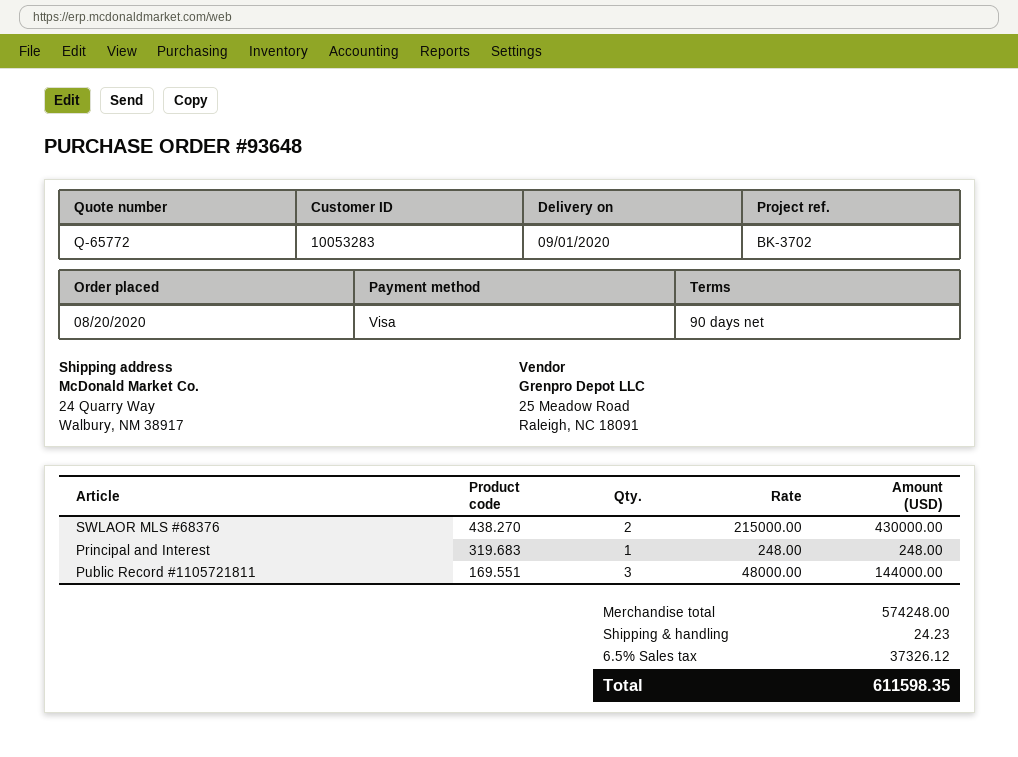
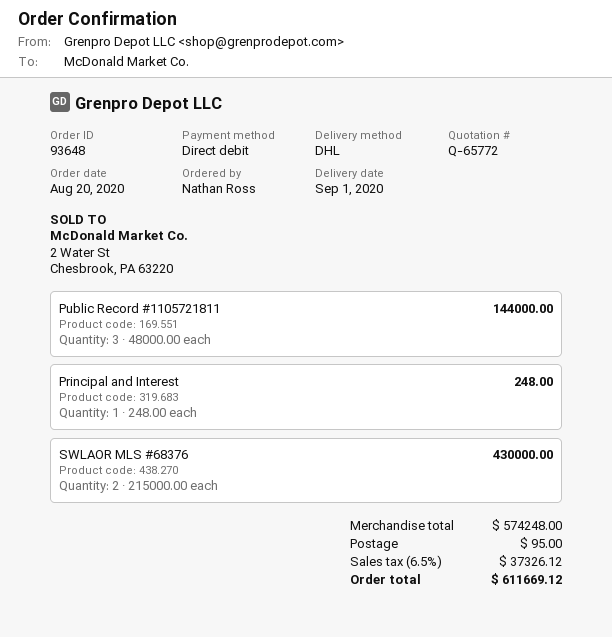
payment method: Visa -> direct debit
shipping: 24.23 -> 95.00
total: 611598.35 -> 611669.12

